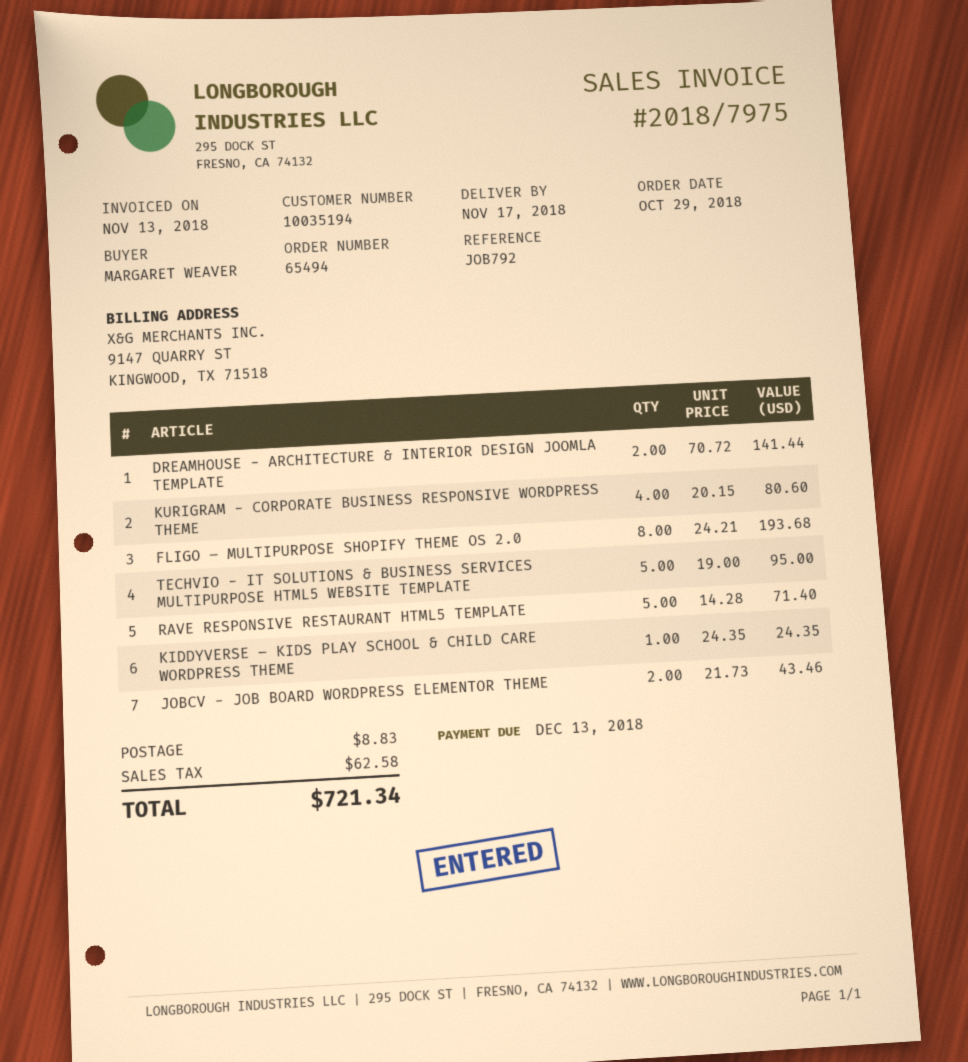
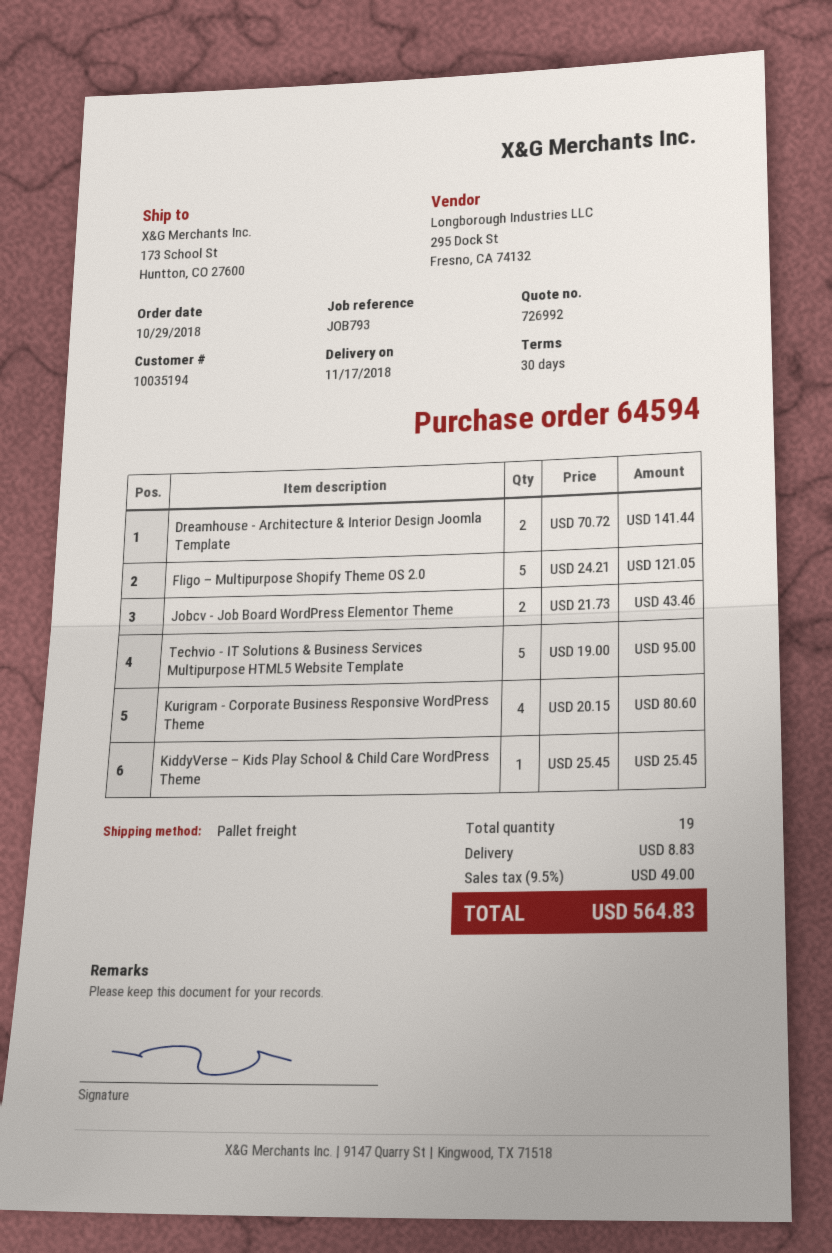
order number: 65494 -> 64594
reference: JOB792 -> JOB793
FLIGO – MULTIPURPOSE SHOPIFY THEME OS 2.0: 8 x 24.21 = 193.68 -> 5 x 24.21 = 121.05
RAVE RESPONSIVE RESTAURANT HTML5 TEMPLATE: 5 x 14.28 = 71.40 -> none
KIDDYVERSE – KIDS PLAY SCHOOL & CHILD CARE WORDPRESS THEME: 1 x 24.35 = 24.35 -> 1 x 25.45 = 25.45
tax: 62.58 -> 49.00
total: 721.34 -> 564.83

